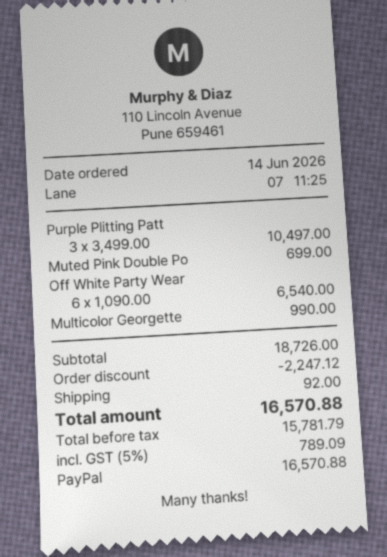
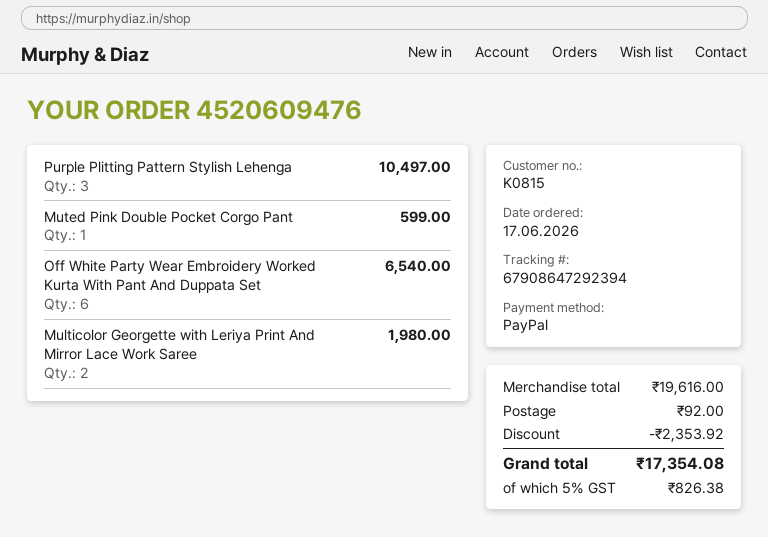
order date: 2026-06-14 -> 2026-06-17
Muted Pink Double Po: 1 for 699.00 -> 1 for 599.00
Multicolor Georgette: 1 for 990.00 -> 2 for 1980.00
subtotal: 18726.00 -> 19616.00
discount: 2247.12 -> 2353.92
tax: 5% = 789.09 -> 5% = 826.38
total: 16570.88 -> 17354.08

